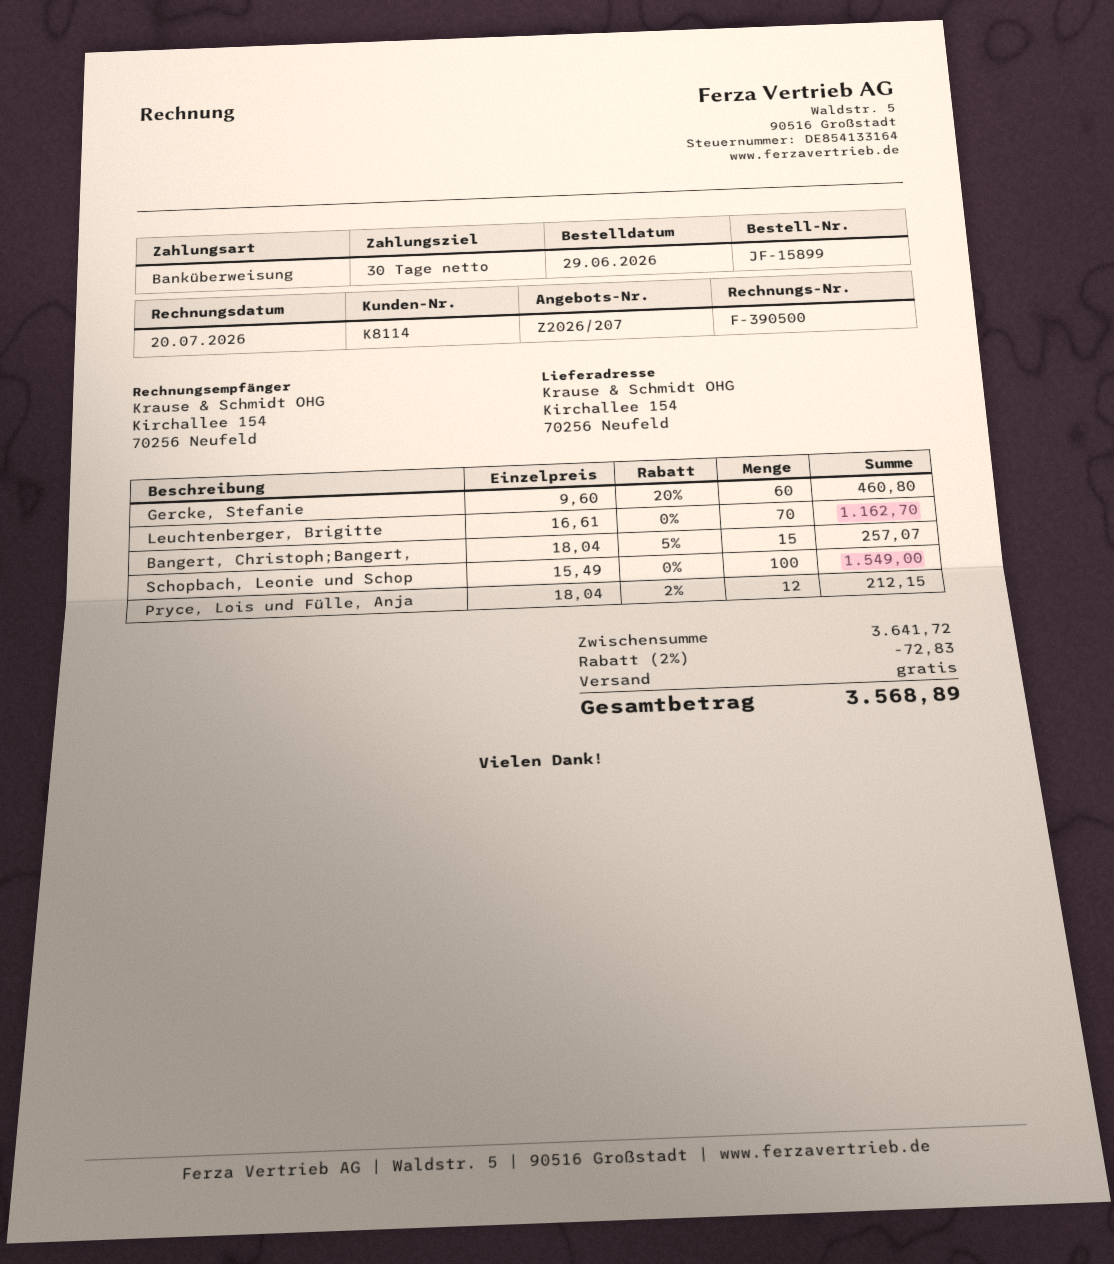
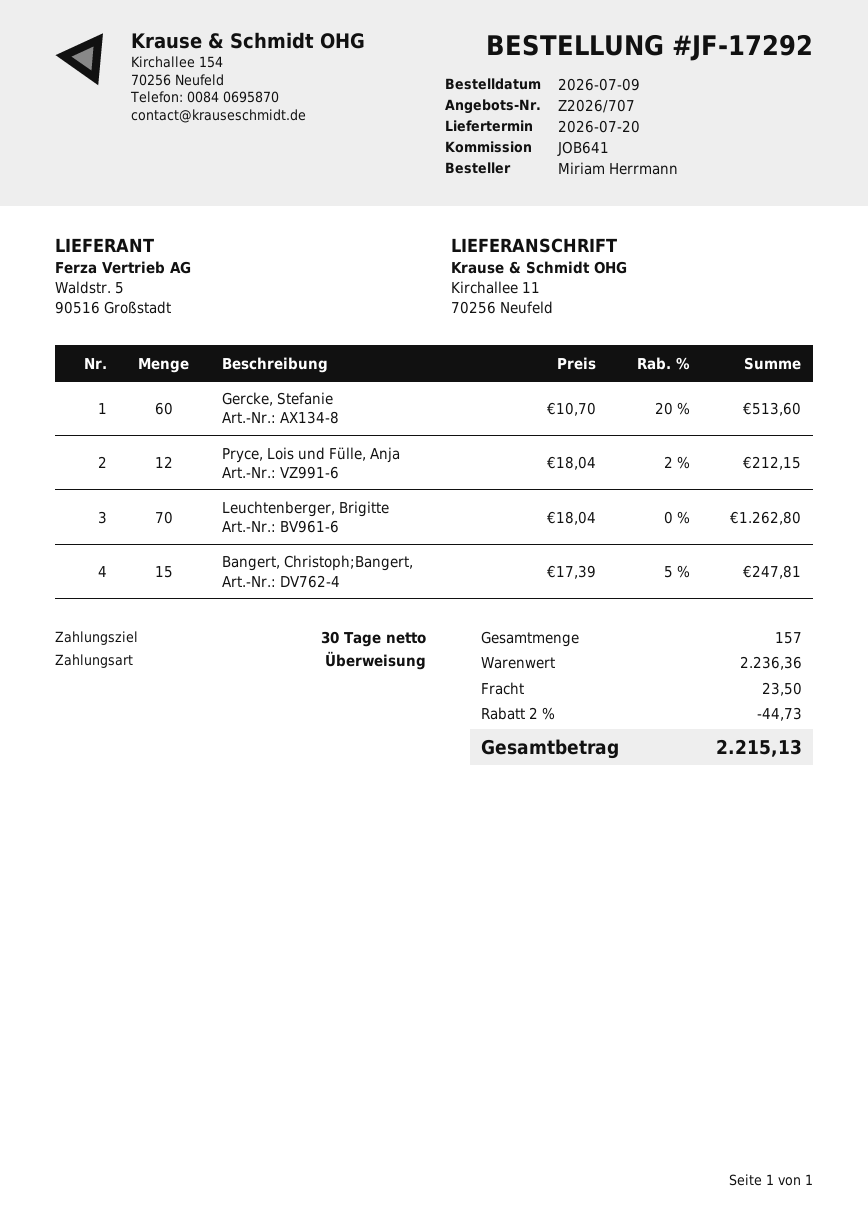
quote number: Z2026/207 -> Z2026/707
order number: JF-15899 -> JF-17292
order date: 2026-06-29 -> 2026-07-09
ship to: Kirchallee 154, 70256 Neufeld -> Kirchallee 11, 70256 Neufeld
Gercke, Stefanie: 60 x 9.60 - 20% = 460.80 -> 60 x 10.70 - 20% = 513.60
Leuchtenberger, Brigitte: 70 x 16.61 = 1162.70 -> 70 x 18.04 = 1262.80
Bangert, Christoph;Bangert,: 15 x 18.04 - 5% = 257.07 -> 15 x 17.39 - 5% = 247.81
Schopbach, Leonie und Schop: 100 x 15.49 = 1549.00 -> none
subtotal: 3641.72 -> 2236.36
discount: 2% = 72.83 -> 2% = 44.73
shipping: 0.00 -> 23.50
total: 3568.89 -> 2215.13

